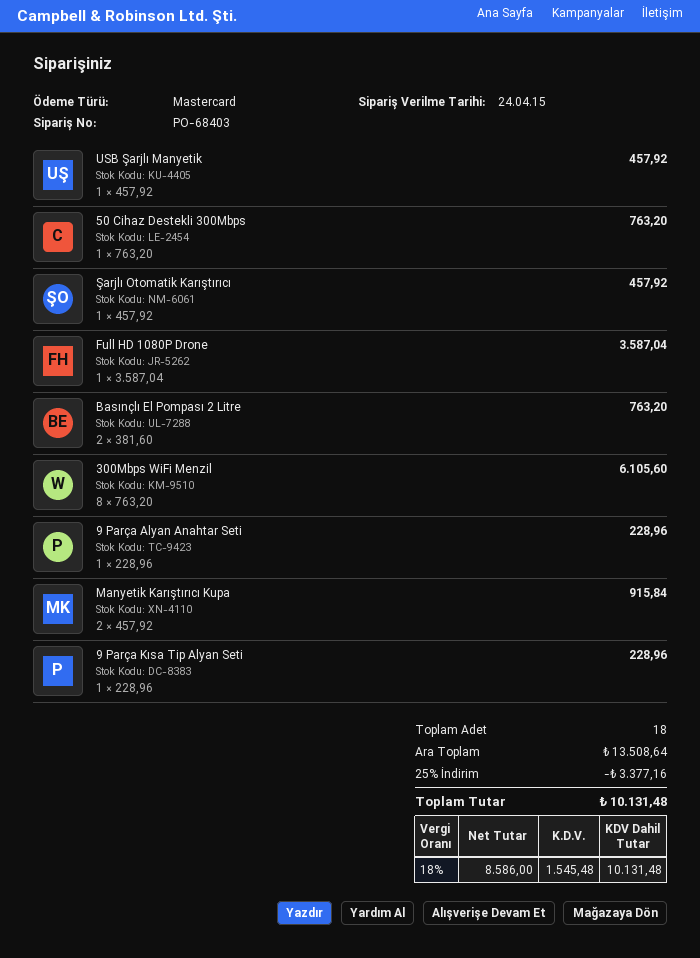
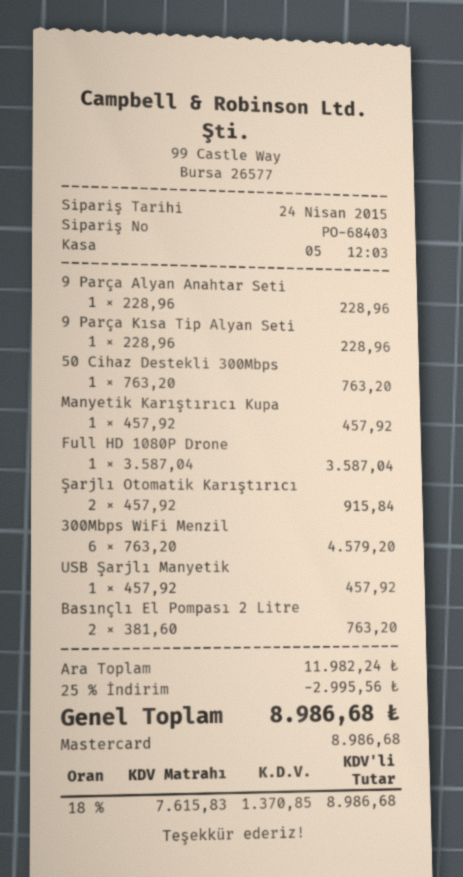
Şarjlı Otomatik Karıştırıcı: 1 x 457.92 = 457.92 -> 2 x 457.92 = 915.84
300Mbps WiFi Menzil: 8 x 763.20 = 6105.60 -> 6 x 763.20 = 4579.20
Manyetik Karıştırıcı Kupa: 2 x 457.92 = 915.84 -> 1 x 457.92 = 457.92
subtotal: 13508.64 -> 11982.24
discount: 25% = 3377.16 -> 25% = 2995.56
net: 8586.00 -> 7615.83
tax: 18% = 1545.48 -> 18% = 1370.85
total: 10131.48 -> 8986.68

